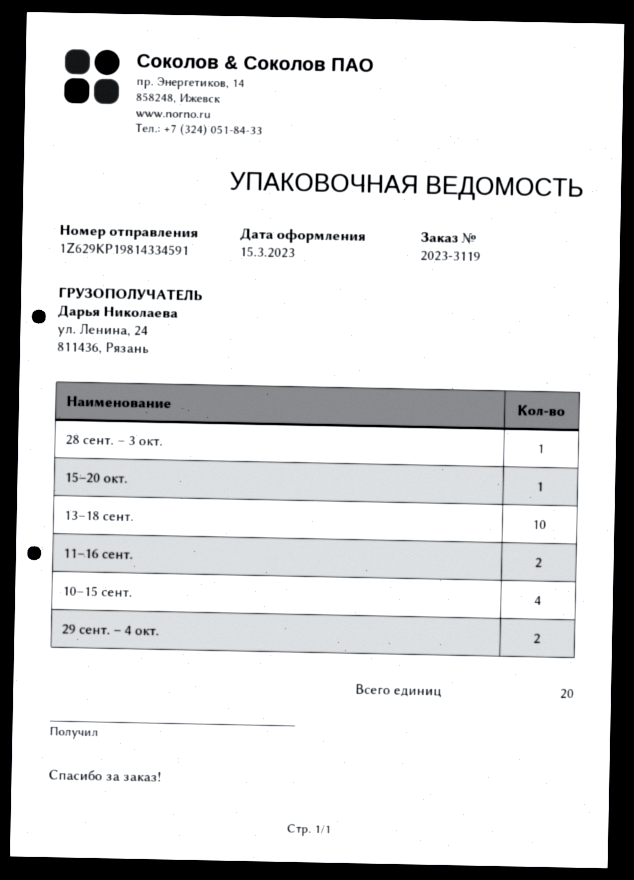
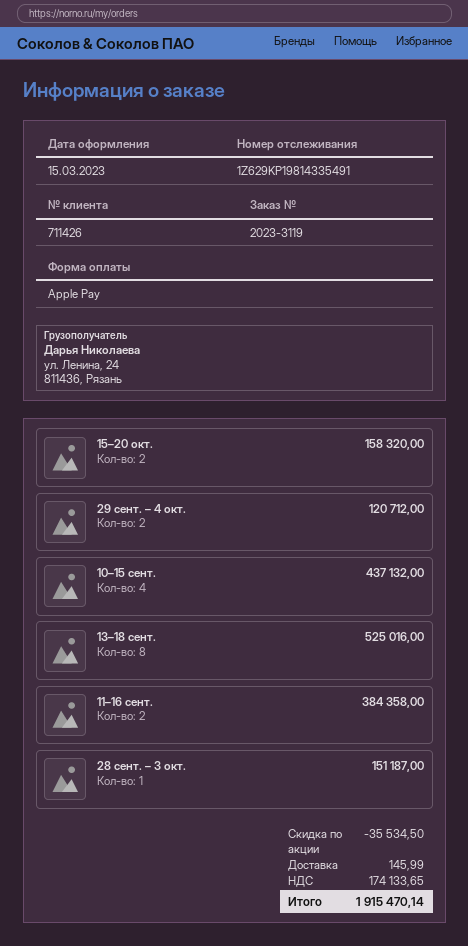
tracking number: 1Z629KP19814334591 -> 1Z629KP19814335491
15–20 окт.: 1 -> 2
13–18 сент.: 10 -> 8

